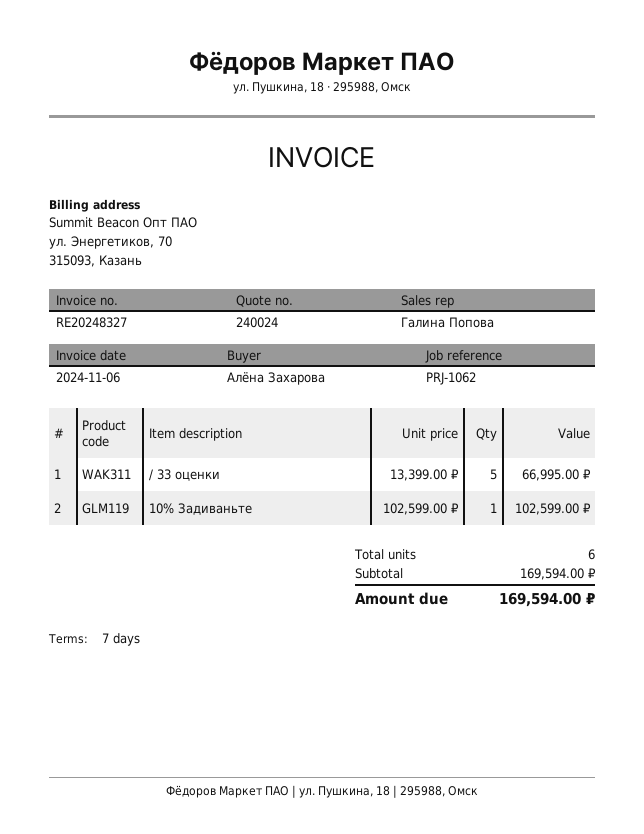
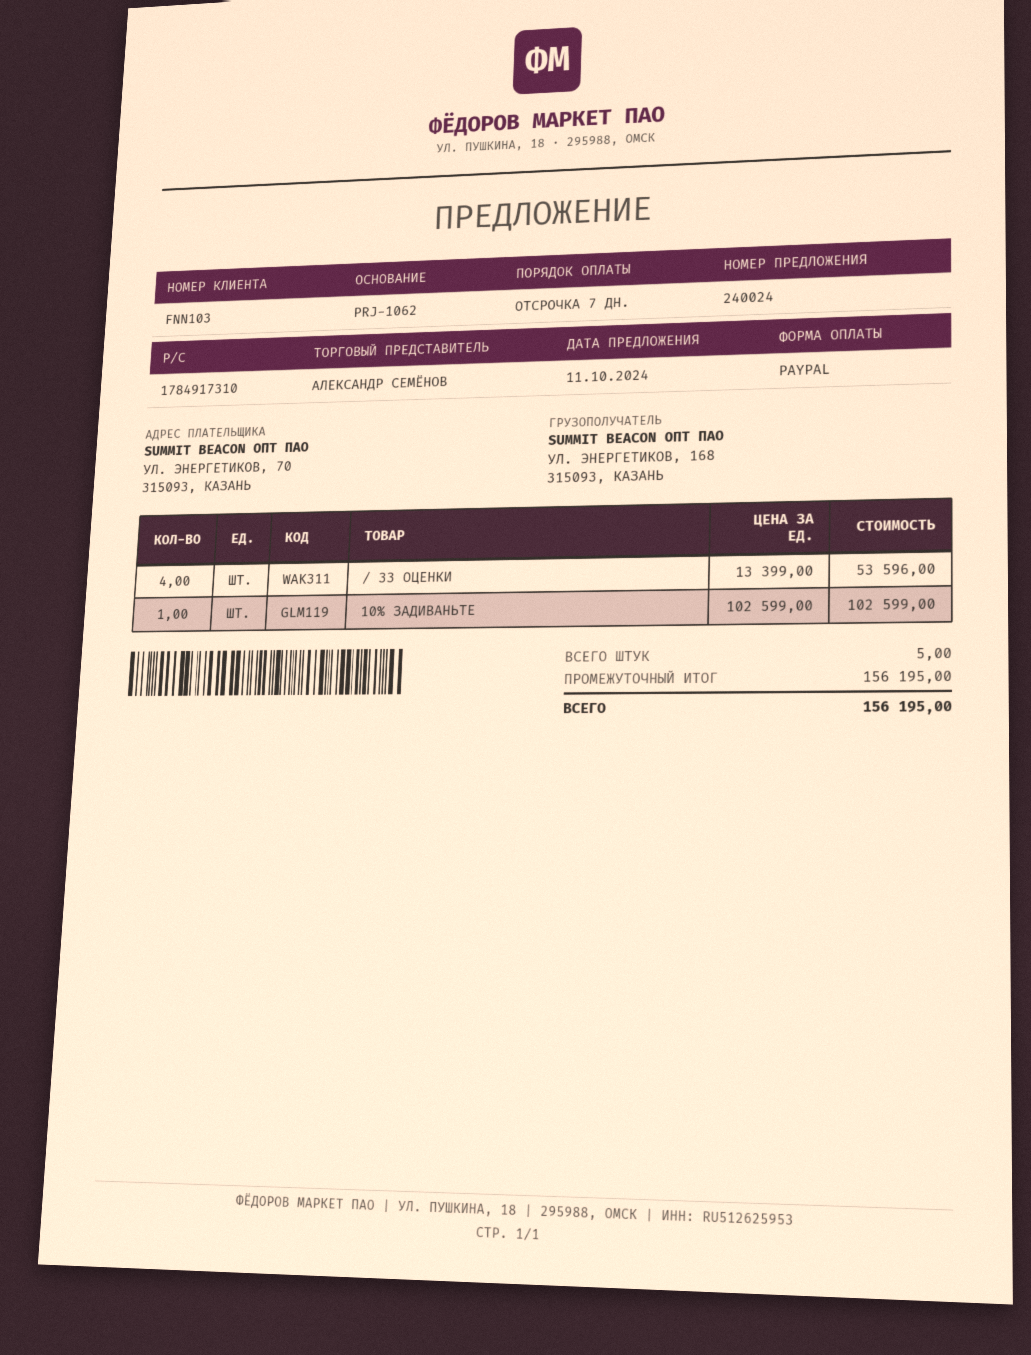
sales rep: Галина Попова -> АЛЕКСАНДР СЕМЁНОВ
/ 33 оценки: 5 x 13399.00 = 66995.00 -> 4 x 13399.00 = 53596.00
total quantity: 6 -> 5
subtotal: 169594.00 -> 156195.00
total: 169594.00 -> 156195.00

